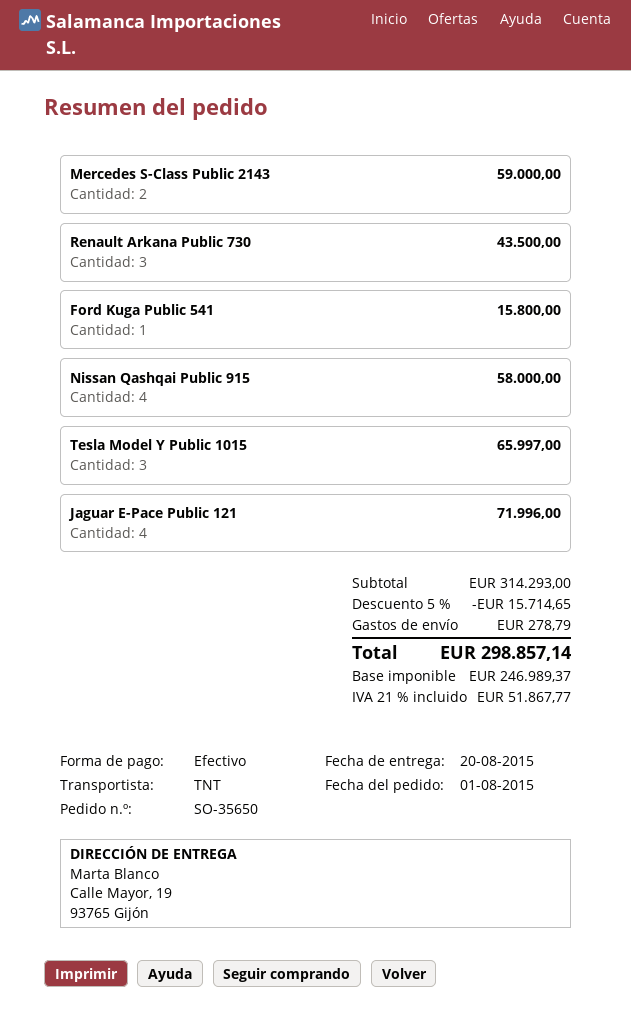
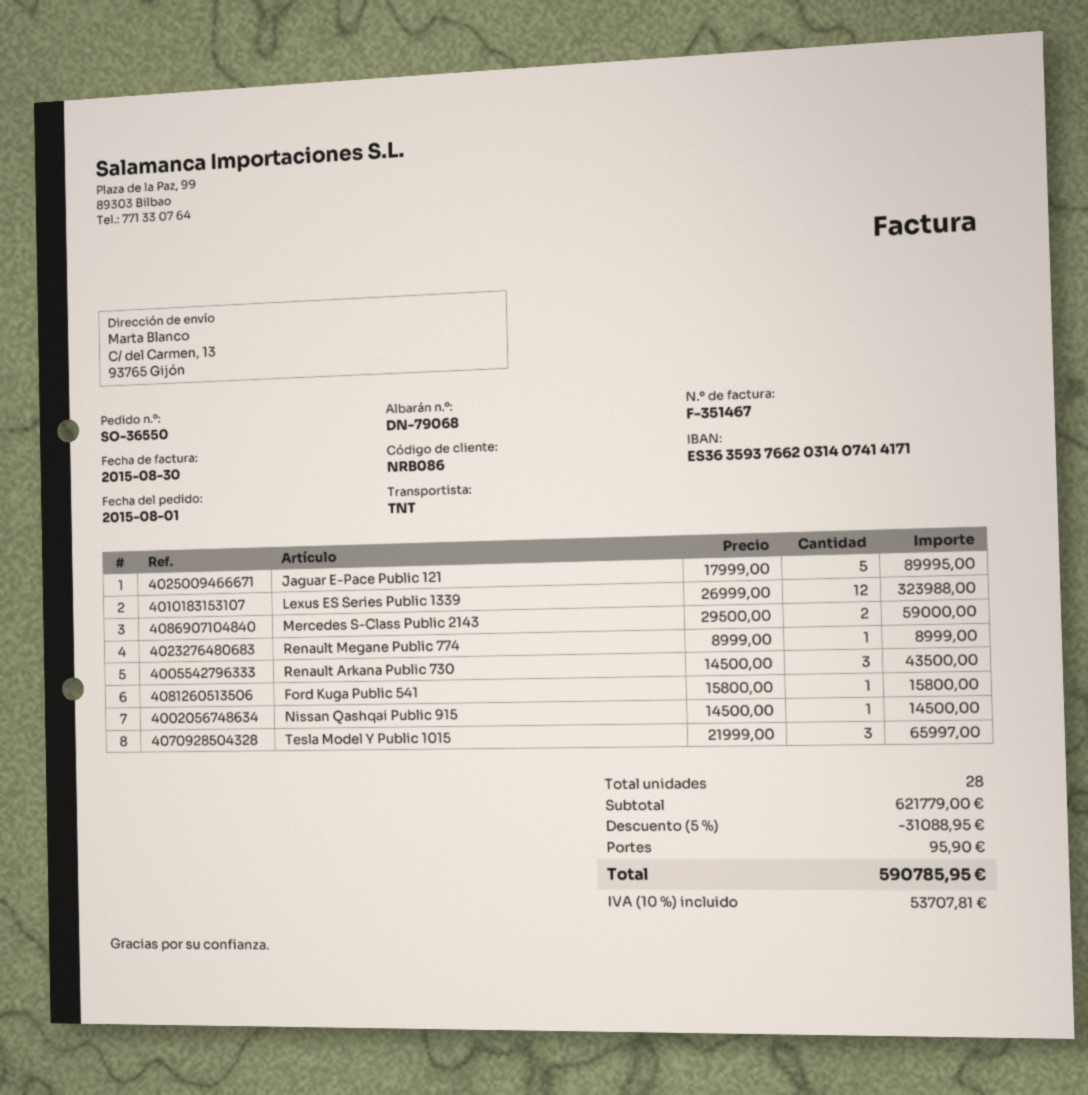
order number: SO-35650 -> SO-36550
ship to: Calle Mayor, 19, 93765 Gijón -> C/ del Carmen, 13, 93765 Gijón
Nissan Qashqai Public 915: 4 for 58000.00 -> 1 for 14500.00
Jaguar E-Pace Public 121: 4 for 71996.00 -> 5 for 89995.00
Lexus ES Series Public 1339: none -> 12 for 323988.00
Renault Megane Public 774: none -> 1 for 8999.00
subtotal: 314293.00 -> 621779.00
discount: 5% = 15714.65 -> 5% = 31088.95
shipping: 278.79 -> 95.90
tax: 21% = 51867.77 -> 10% = 53707.81
total: 298857.14 -> 590785.95

